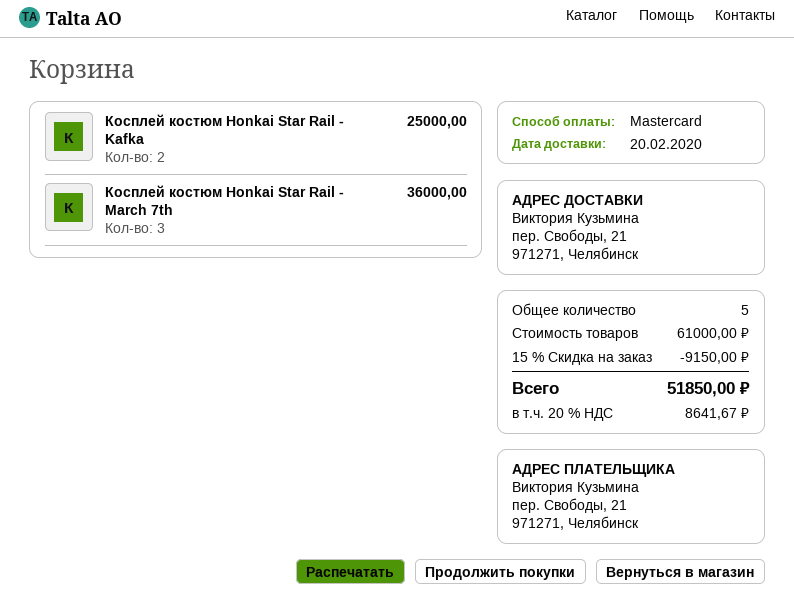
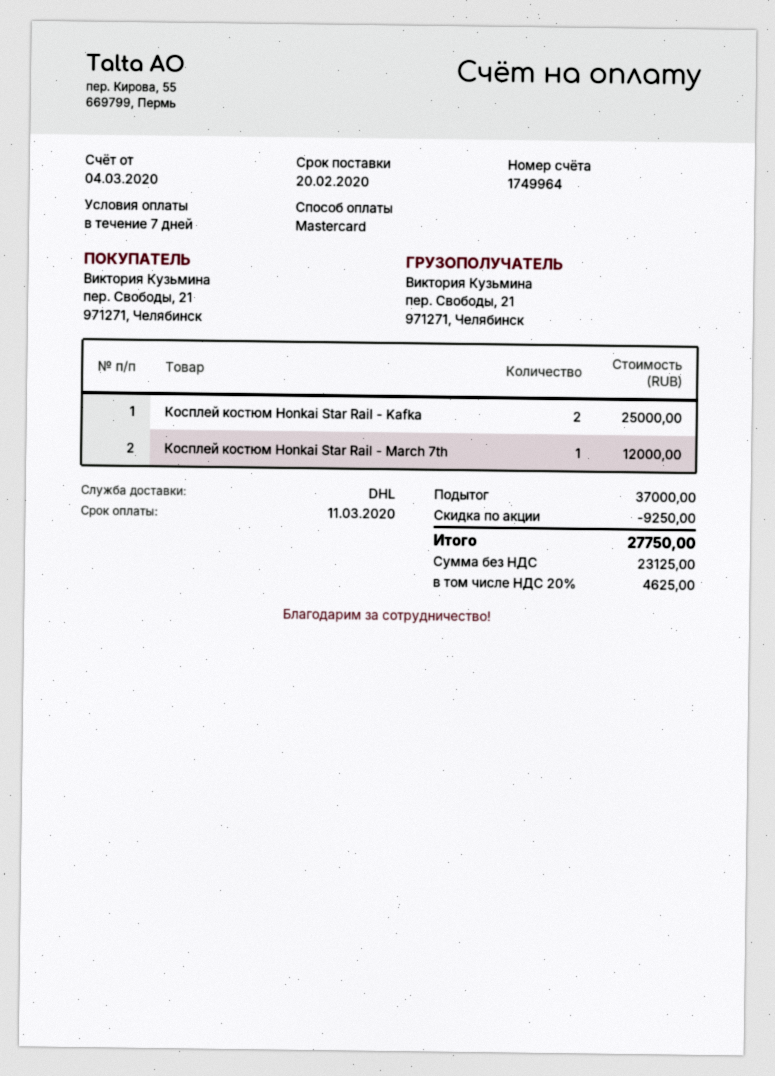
Косплей костюм Honkai Star Rail - March 7th: 3 for 36000.00 -> 1 for 12000.00
subtotal: 61000.00 -> 37000.00
discount: 9150.00 -> 9250.00
tax: 20% = 8641.67 -> 20% = 4625.00
total: 51850.00 -> 27750.00

